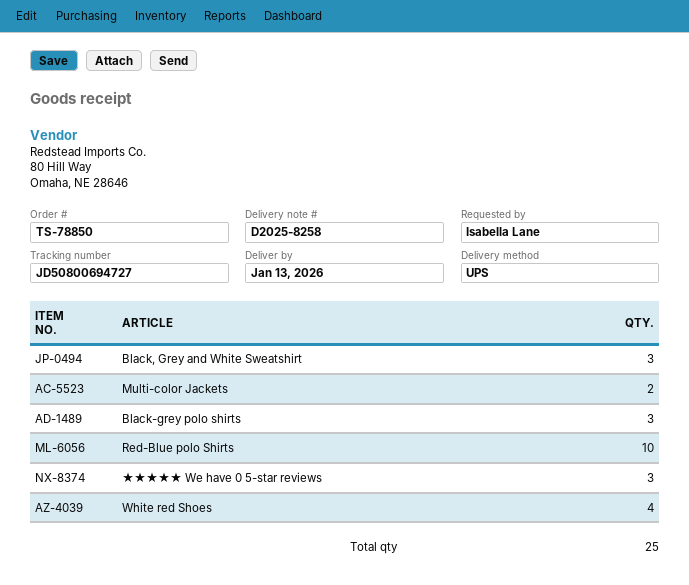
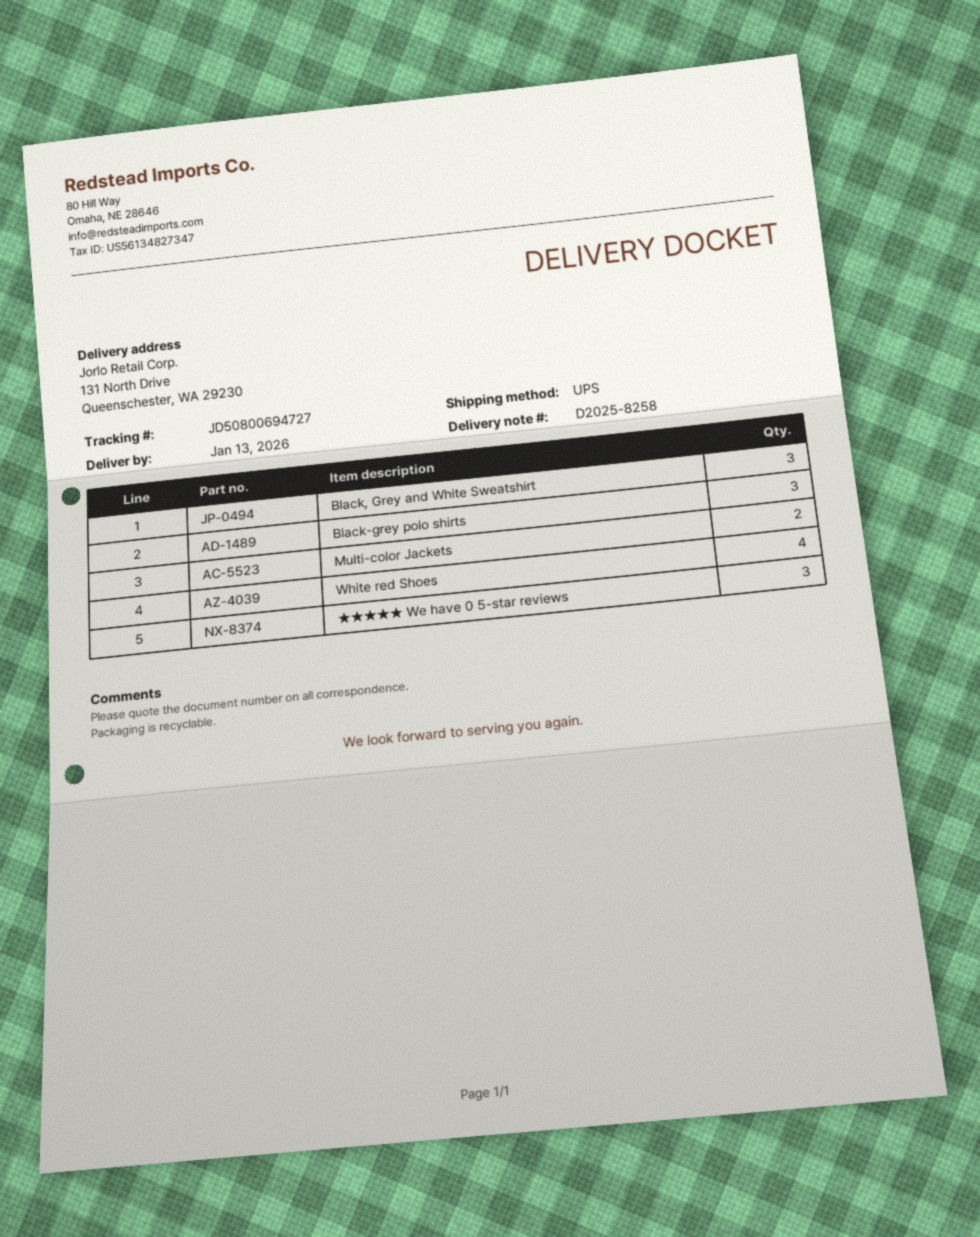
Red-Blue polo Shirts: 10 -> none

